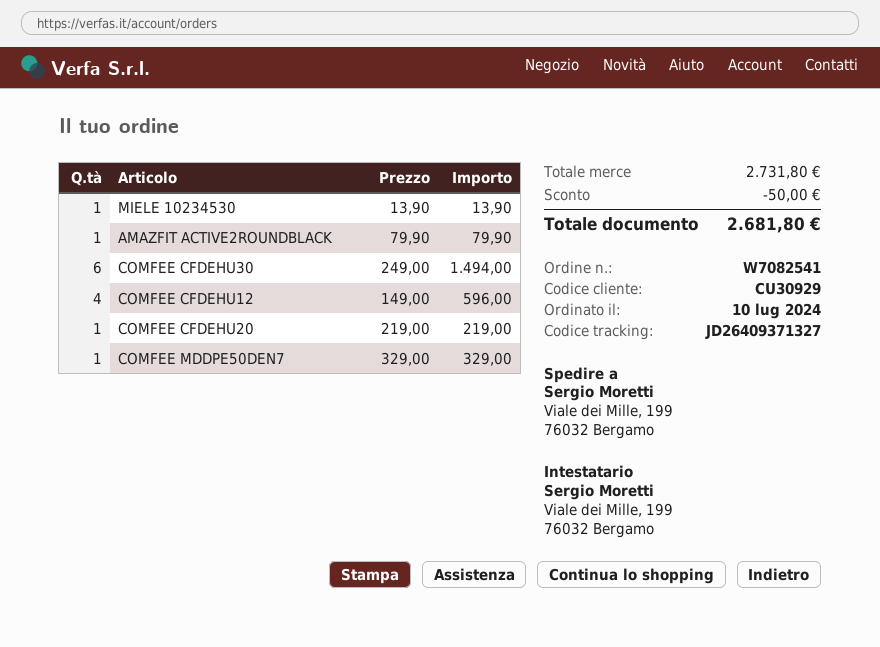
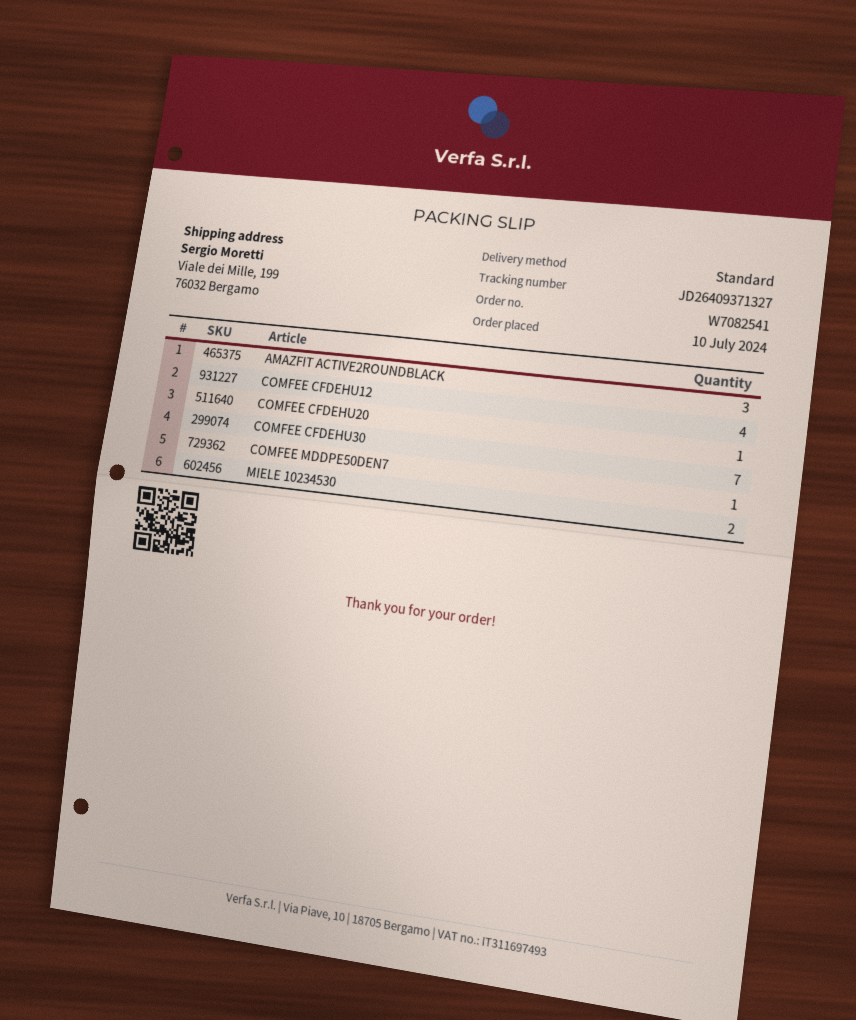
MIELE 10234530: 1 -> 2
AMAZFIT ACTIVE2ROUNDBLACK: 1 -> 3
COMFEE CFDEHU30: 6 -> 7

